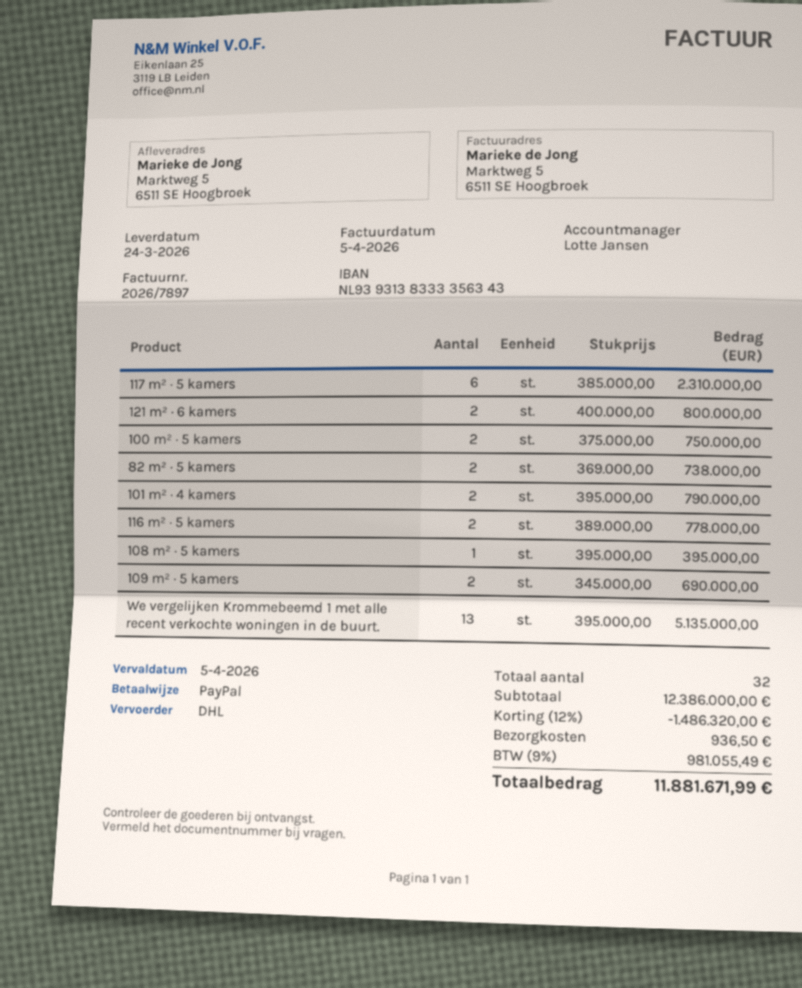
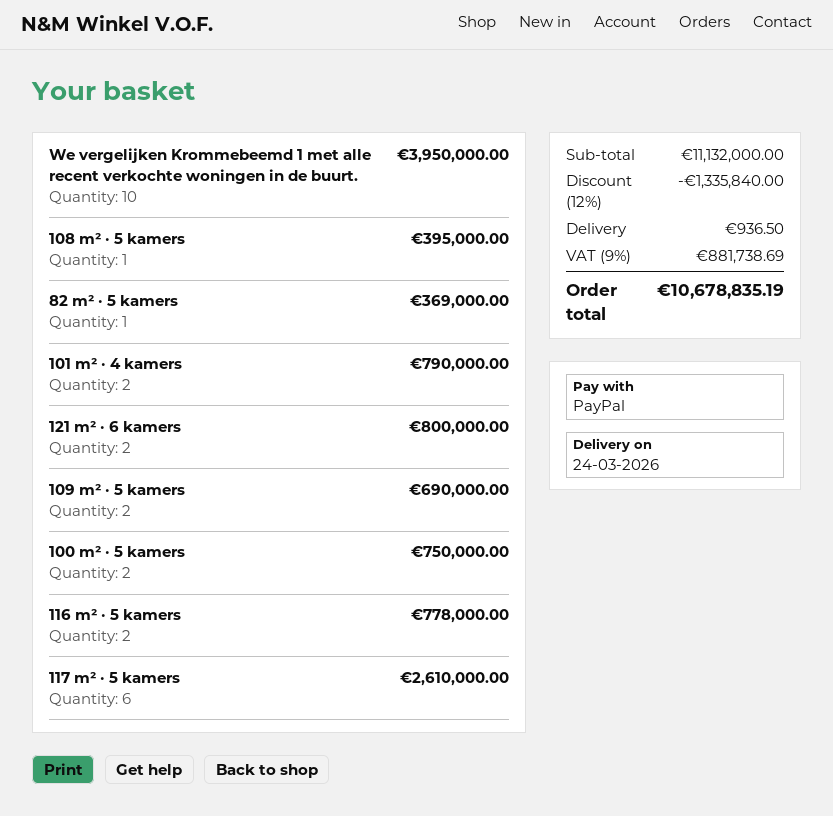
117 m² · 5 kamers: 6 for 2310000.00 -> 6 for 2610000.00
82 m² · 5 kamers: 2 for 738000.00 -> 1 for 369000.00
We vergelijken Krommebeemd 1 met alle recent verkochte woningen in de buurt.: 13 for 5135000.00 -> 10 for 3950000.00
subtotal: 12386000.00 -> 11132000.00
discount: 12% = 1486320.00 -> 12% = 1335840.00
tax: 9% = 981055.49 -> 9% = 881738.69
total: 11881671.99 -> 10678835.19

